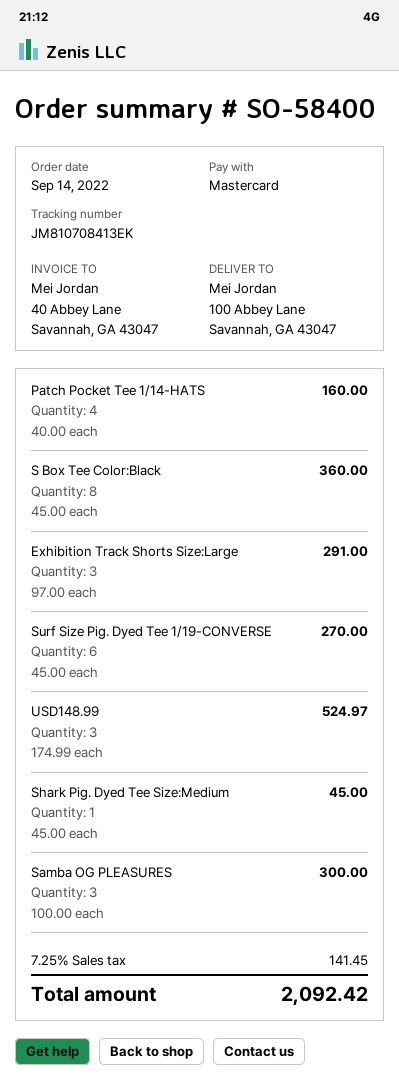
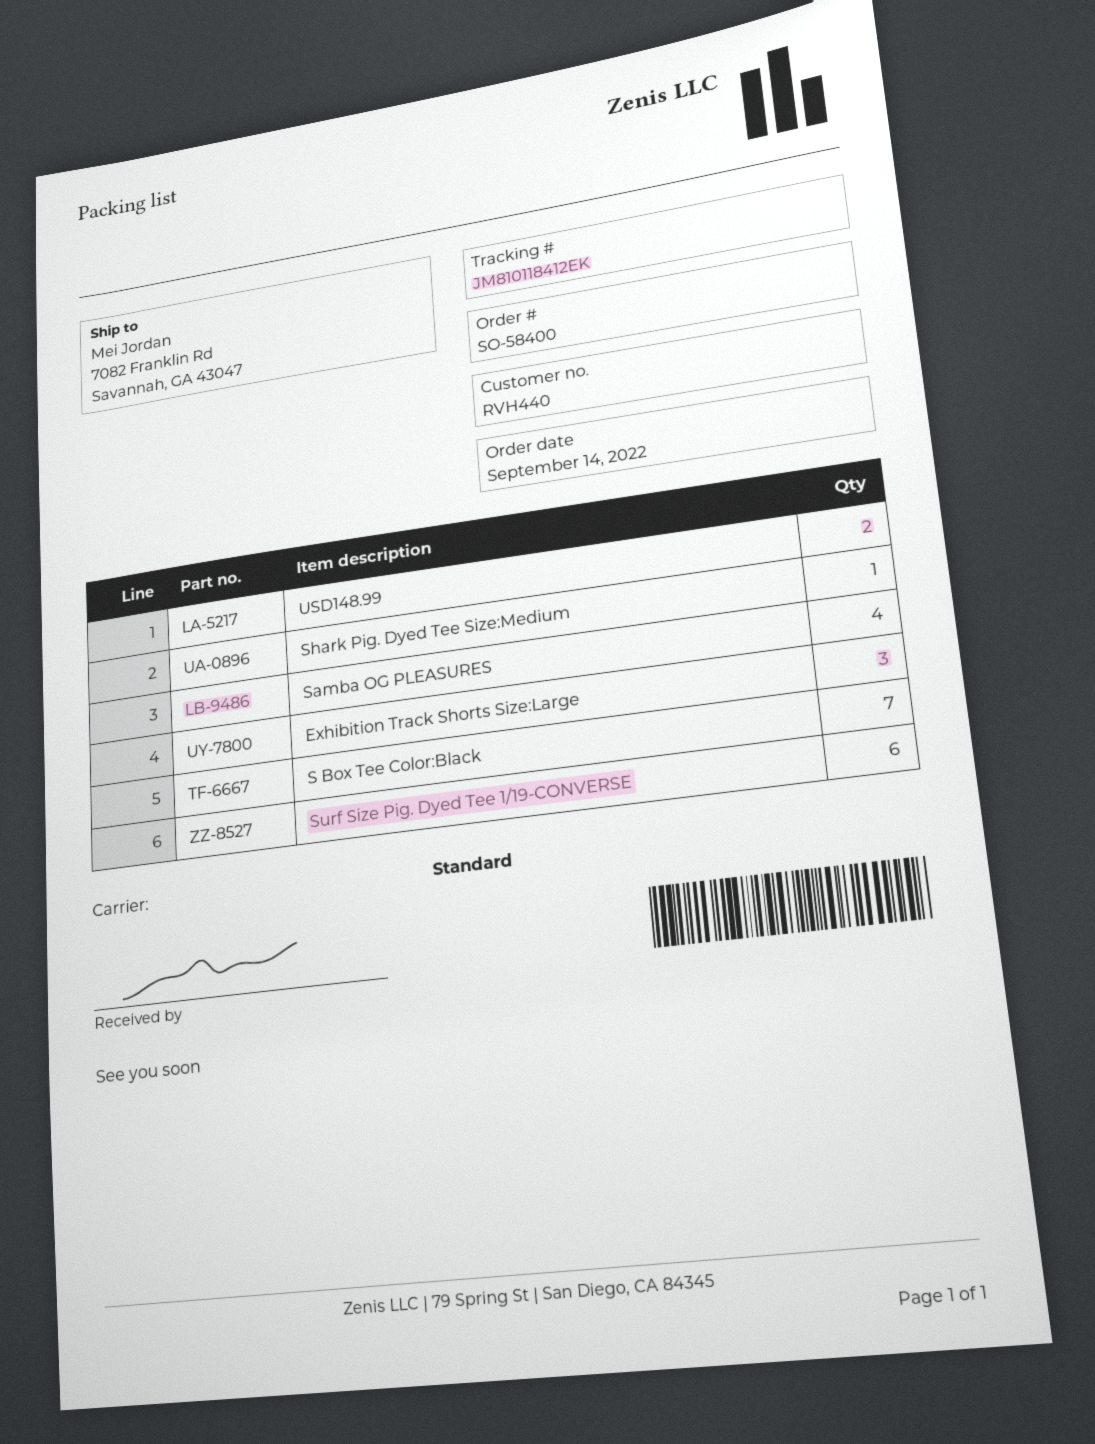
tracking number: JM810708413EK -> JM810118412EK
ship to: 100 Abbey Lane, Savannah, GA 43047 -> 7082 Franklin Rd, Savannah, GA 43047
Patch Pocket Tee 1/14-HATS: 4 -> none
S Box Tee Color:Black: 8 -> 7
USD148.99: 3 -> 2
Samba OG PLEASURES: 3 -> 4

